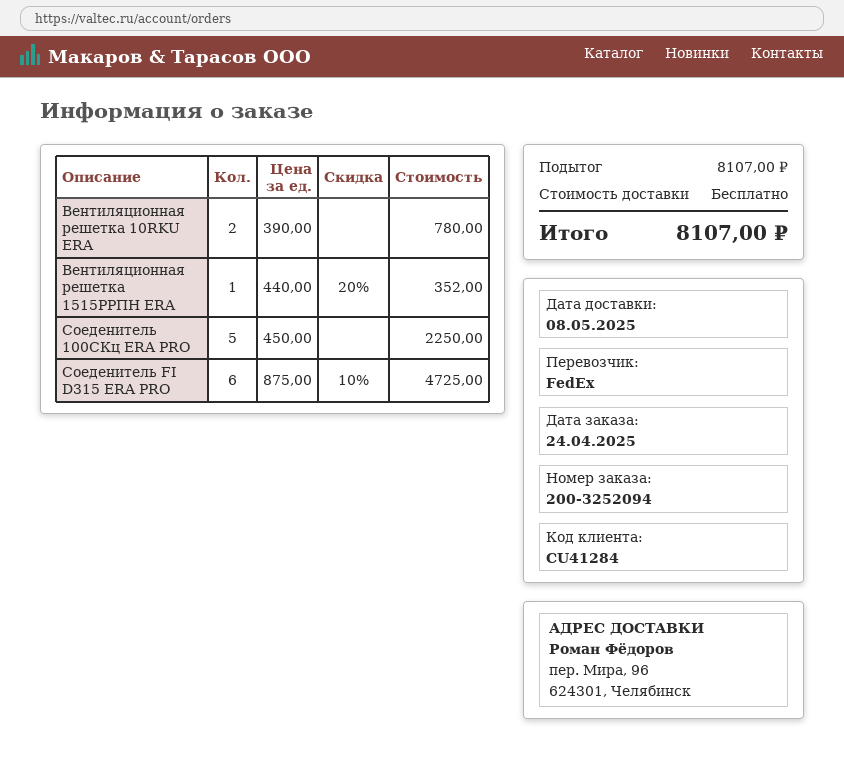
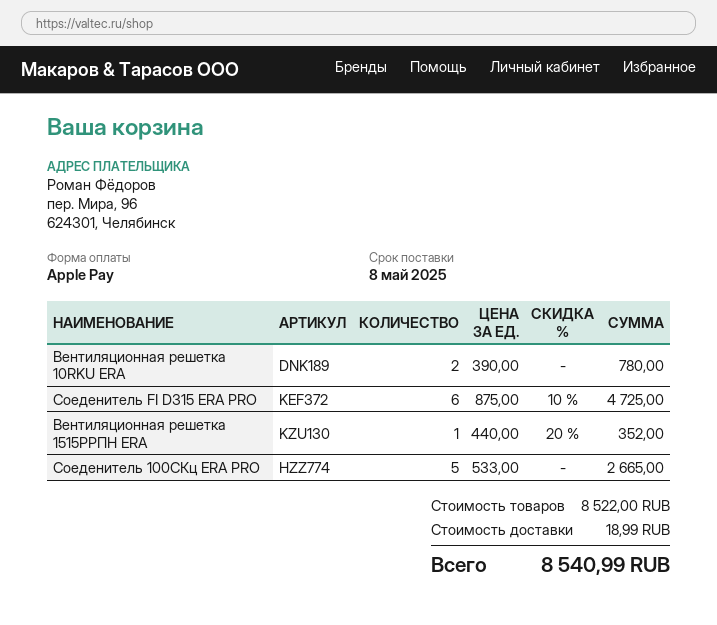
Соеденитель 100СКц ERA PRO: 5 x 450.00 = 2250.00 -> 5 x 533.00 = 2665.00
subtotal: 8107.00 -> 8522.00
shipping: 0.00 -> 18.99
total: 8107.00 -> 8540.99

